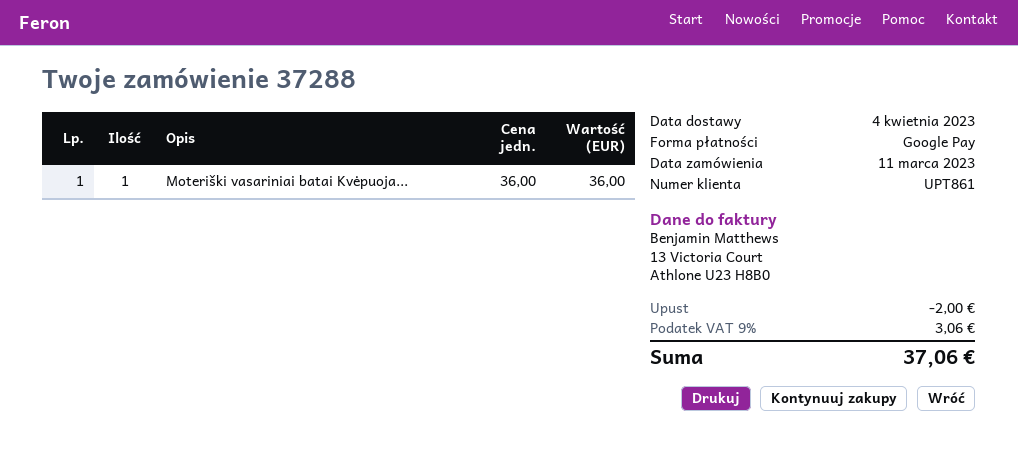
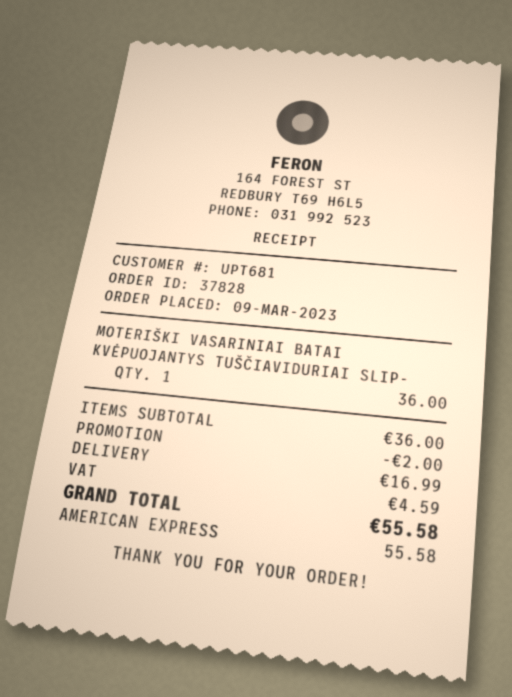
order number: 37288 -> 37828
order date: 2023-03-11 -> 2023-03-09
customer number: UPT861 -> UPT681
payment method: Google Pay -> American Express
shipping: none -> 16.99
tax: 3.06 -> 4.59
total: 37.06 -> 55.58

